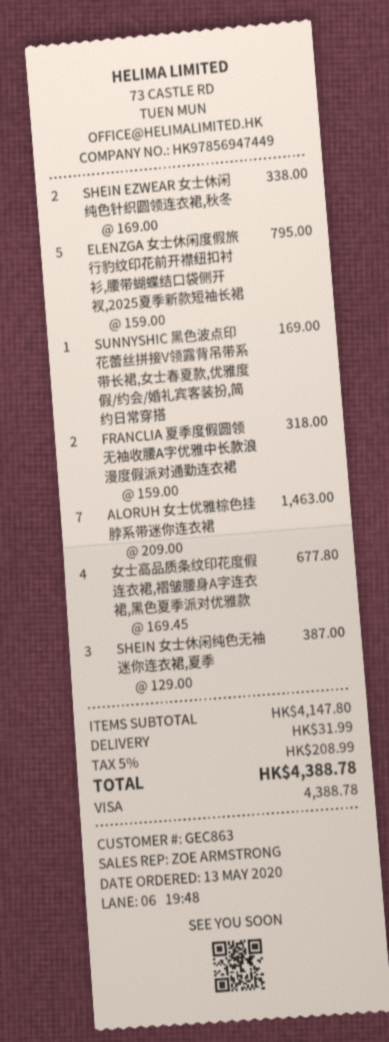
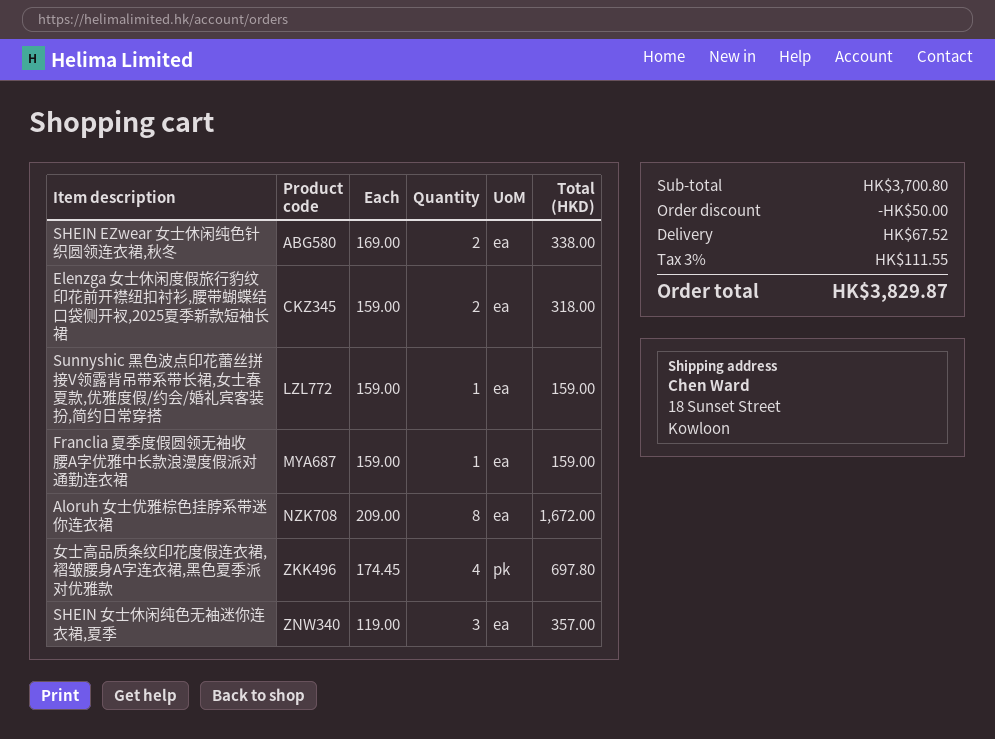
ELENZGA 女士休闲度假旅行豹纹印花前开襟纽扣衬衫,腰带蝴蝶结口袋侧开衩,2025夏季新款短袖长裙: 5 x 159.00 = 795.00 -> 2 x 159.00 = 318.00
SUNNYSHIC 黑色波点印花蕾丝拼接V领露背吊带系带长裙,女士春夏款,优雅度假/约会/婚礼宾客装扮,简约日常穿搭: 1 x 169.00 = 169.00 -> 1 x 159.00 = 159.00
FRANCLIA 夏季度假圆领无袖收腰A字优雅中长款浪漫度假派对通勤连衣裙: 2 x 159.00 = 318.00 -> 1 x 159.00 = 159.00
ALORUH 女士优雅棕色挂脖系带迷你连衣裙: 7 x 209.00 = 1463.00 -> 8 x 209.00 = 1672.00
女士高品质条纹印花度假连衣裙,褶皱腰身A字连衣裙,黑色夏季派对优雅款: 4 x 169.45 = 677.80 -> 4 x 174.45 = 697.80
SHEIN 女士休闲纯色无袖迷你连衣裙,夏季: 3 x 129.00 = 387.00 -> 3 x 119.00 = 357.00
subtotal: 4147.80 -> 3700.80
discount: none -> 50.00
shipping: 31.99 -> 67.52
tax: 5% = 208.99 -> 3% = 111.55
total: 4388.78 -> 3829.87

